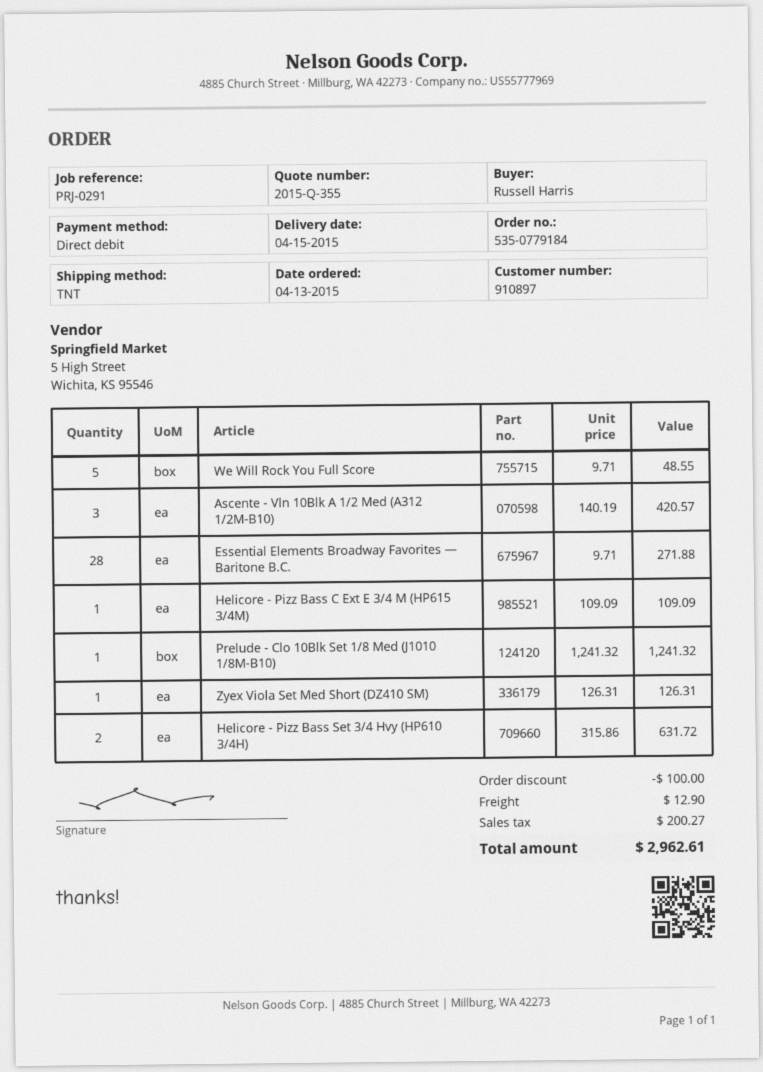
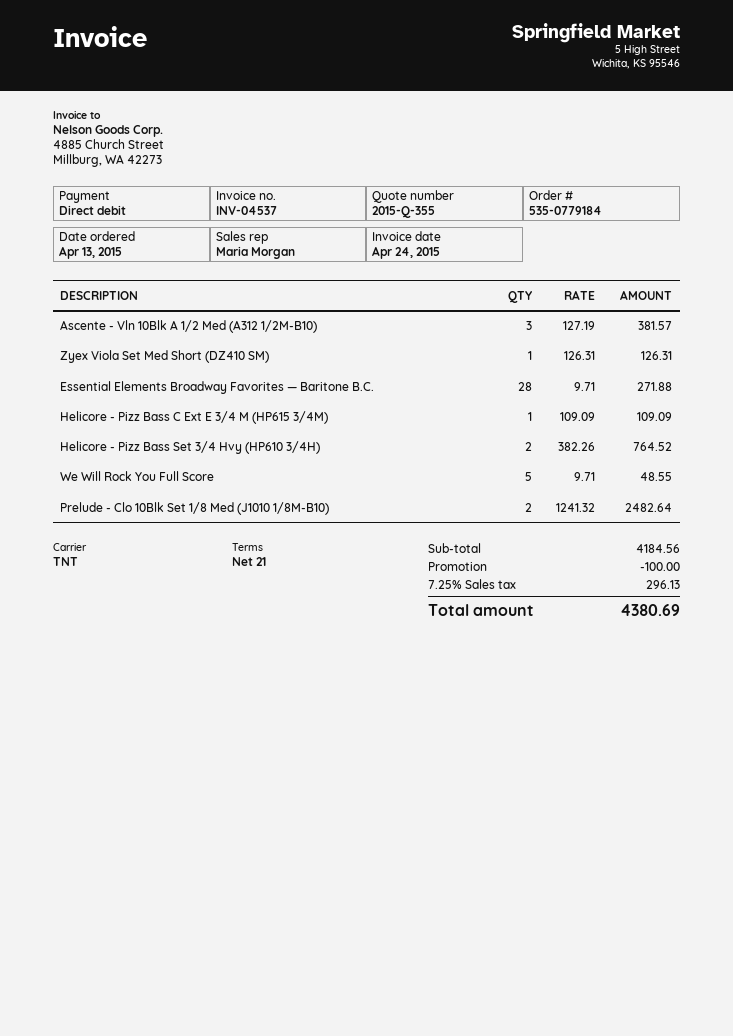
Ascente - Vln 10Blk A 1/2 Med (A312 1/2M-B10): 3 x 140.19 = 420.57 -> 3 x 127.19 = 381.57
Prelude - Clo 10Blk Set 1/8 Med (J1010 1/8M-B10): 1 x 1241.32 = 1241.32 -> 2 x 1241.32 = 2482.64
Helicore - Pizz Bass Set 3/4 Hvy (HP610 3/4H): 2 x 315.86 = 631.72 -> 2 x 382.26 = 764.52
shipping: 12.90 -> none
tax: 200.27 -> 296.13
total: 2962.61 -> 4380.69

